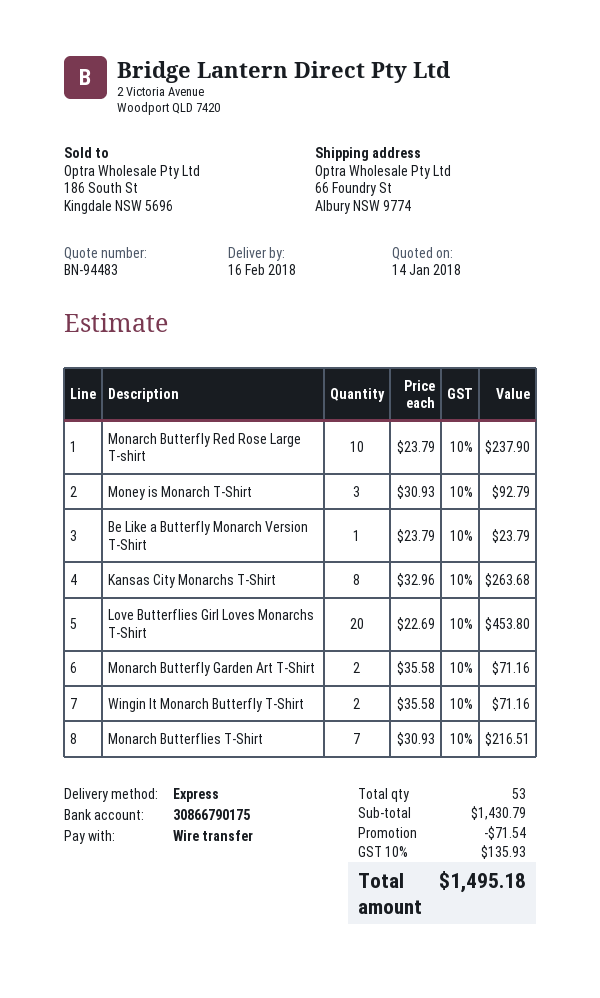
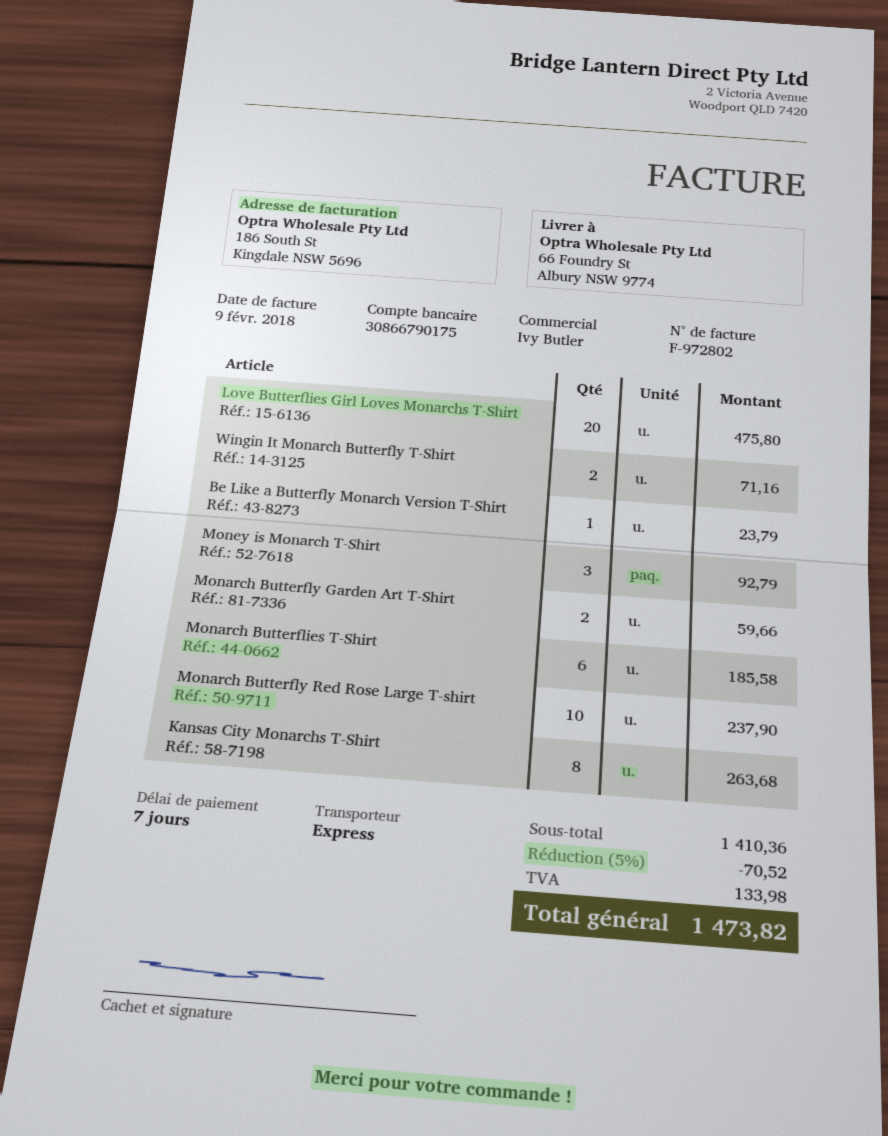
Love Butterflies Girl Loves Monarchs T-Shirt: 20 for 453.80 -> 20 for 475.80
Monarch Butterfly Garden Art T-Shirt: 2 for 71.16 -> 2 for 59.66
Monarch Butterflies T-Shirt: 7 for 216.51 -> 6 for 185.58
subtotal: 1430.79 -> 1410.36
discount: 71.54 -> 70.52
tax: 135.93 -> 133.98
total: 1495.18 -> 1473.82

